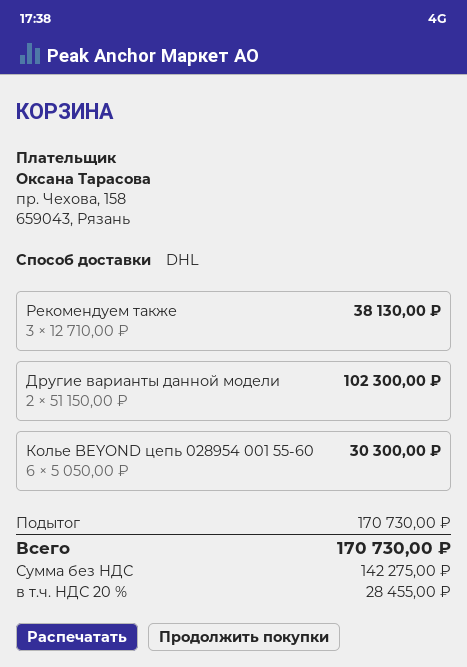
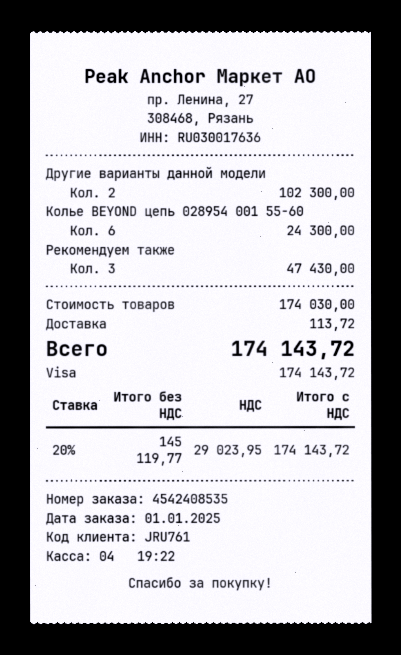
Рекомендуем также: 3 for 38130.00 -> 3 for 47430.00
Колье BEYOND цепь 028954 001 55-60: 6 for 30300.00 -> 6 for 24300.00
subtotal: 170730.00 -> 174030.00
shipping: none -> 113.72
net: 142275.00 -> 145119.77
tax: 20% = 28455.00 -> 20% = 29023.95
total: 170730.00 -> 174143.72

